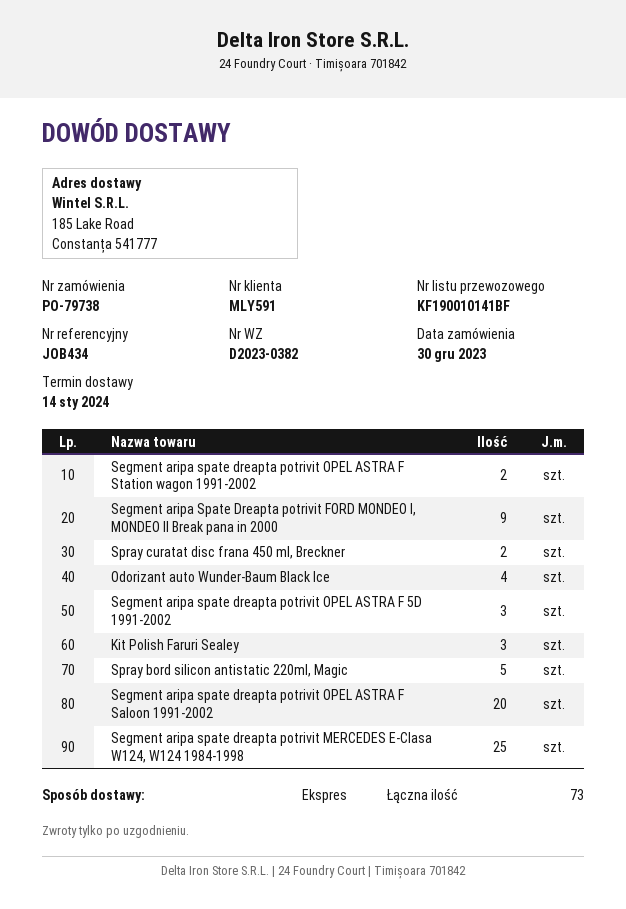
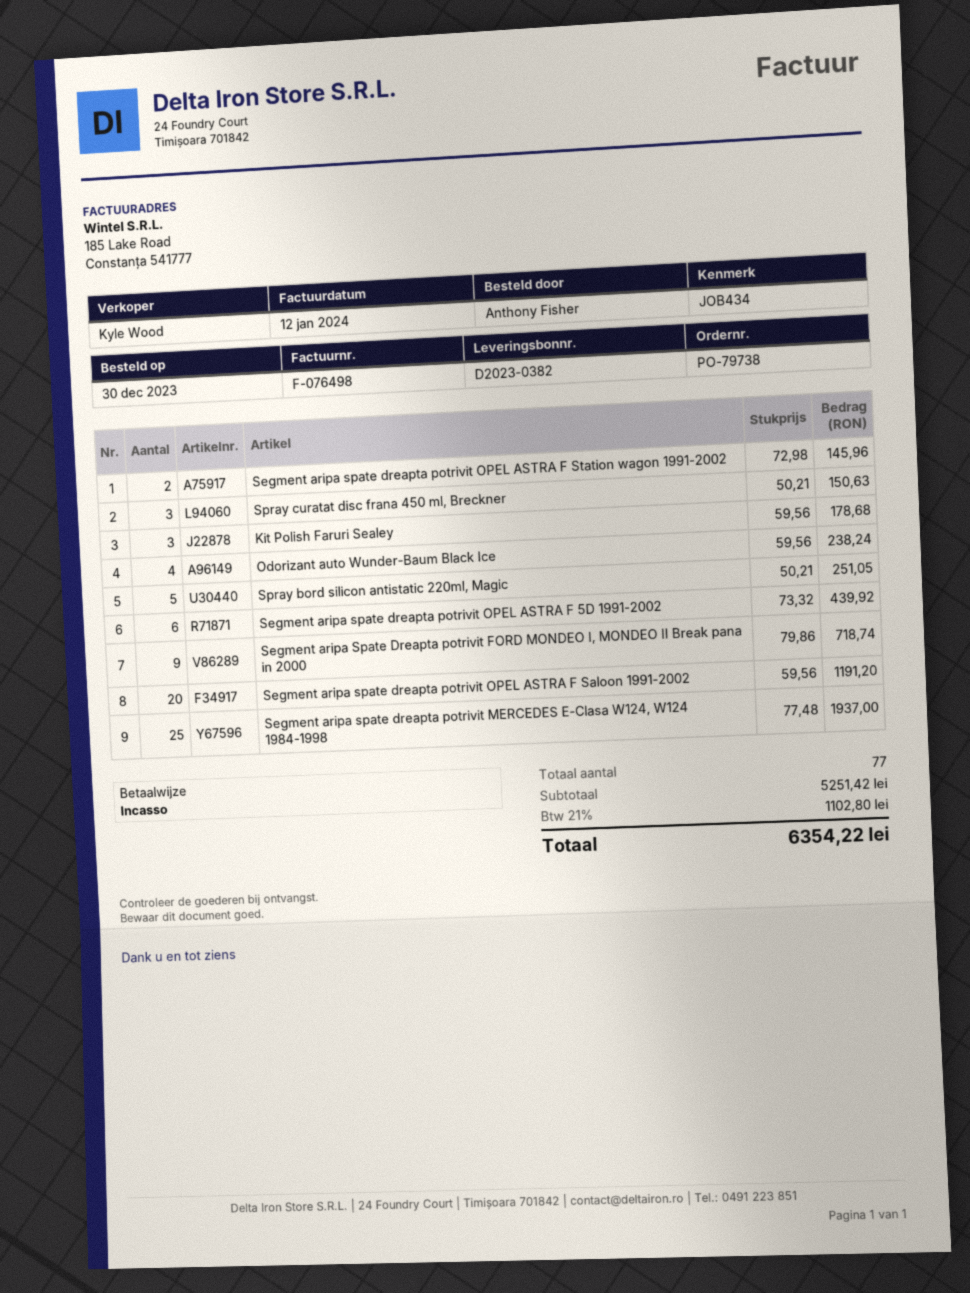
Spray curatat disc frana 450 ml, Breckner: 2 -> 3
Segment aripa spate dreapta potrivit OPEL ASTRA F 5D 1991-2002: 3 -> 6
total quantity: 73 -> 77

